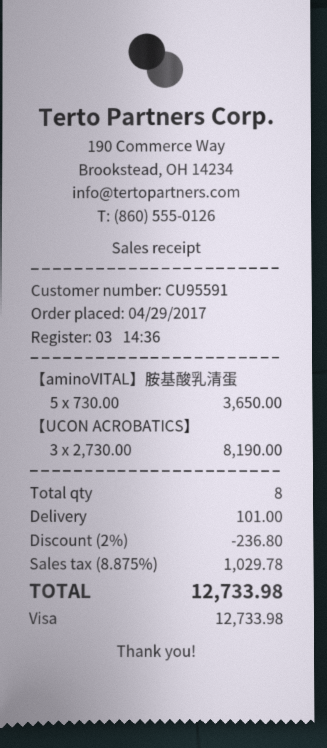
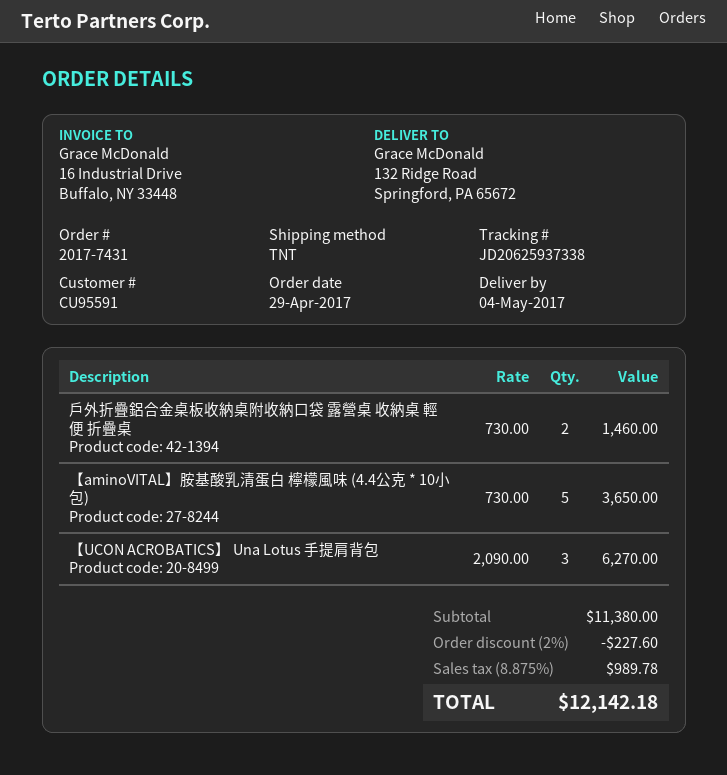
【UCON ACROBATICS】: 3 x 2730.00 = 8190.00 -> 3 x 2090.00 = 6270.00
戶外折疊鋁合金桌板收納桌附收納口袋 露營桌 收納桌 輕便 折疊桌: none -> 2 x 730.00 = 1460.00
discount: 2% = 236.80 -> 2% = 227.60
shipping: 101.00 -> none
tax: 8.875% = 1029.78 -> 8.875% = 989.78
total: 12733.98 -> 12142.18

